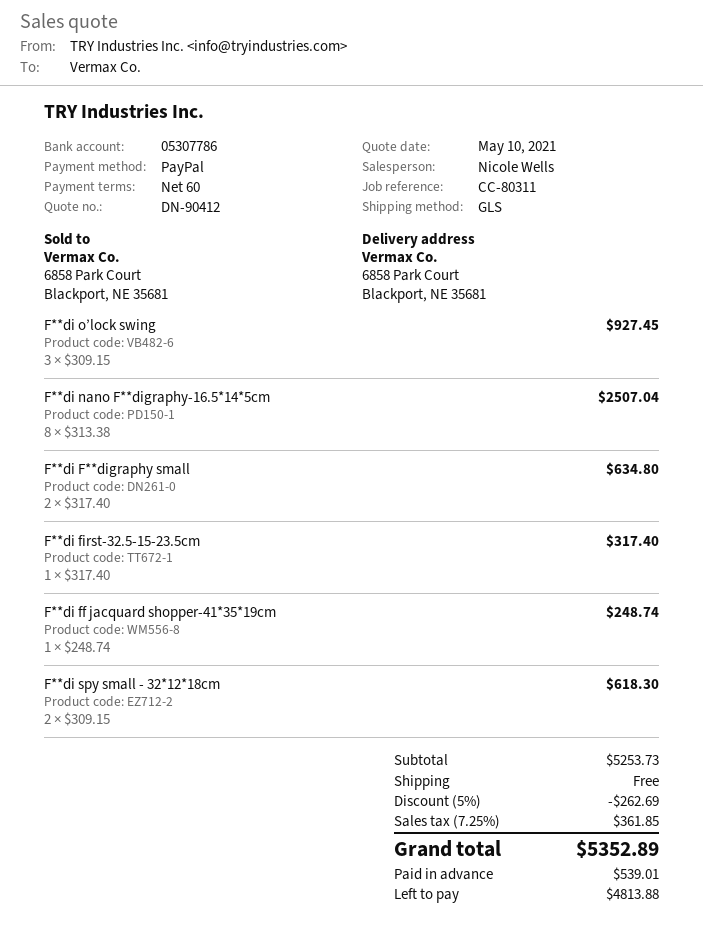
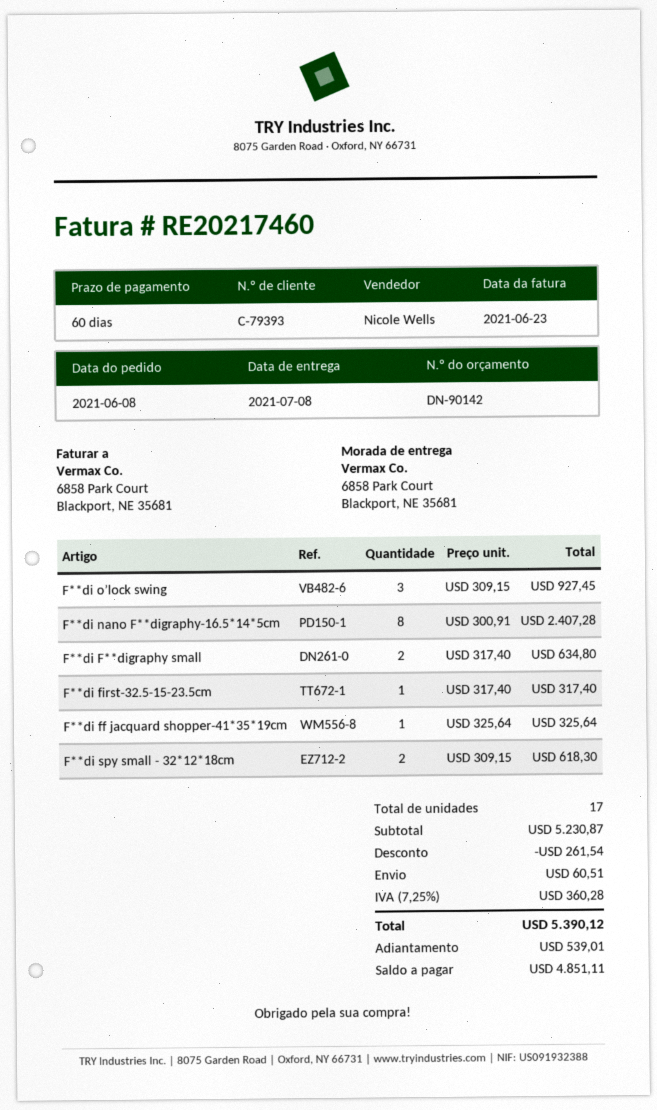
quote number: DN-90412 -> DN-90142
F**di nano F**digraphy-16.5*14*5cm: 8 x 313.38 = 2507.04 -> 8 x 300.91 = 2407.28
F**di ff jacquard shopper-41*35*19cm: 1 x 248.74 = 248.74 -> 1 x 325.64 = 325.64
subtotal: 5253.73 -> 5230.87
discount: 262.69 -> 261.54
shipping: 0.00 -> 60.51
tax: 7.25% = 361.85 -> 7.25% = 360.28
total: 5352.89 -> 5390.12
balance: 4813.88 -> 4851.11

